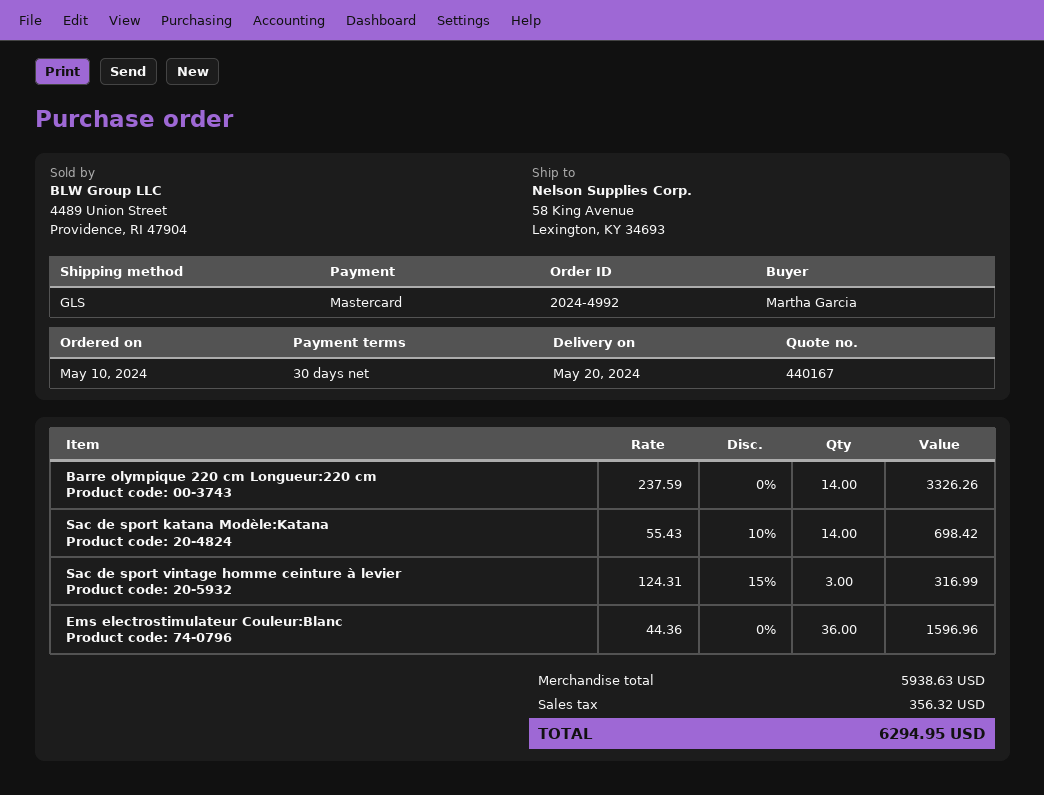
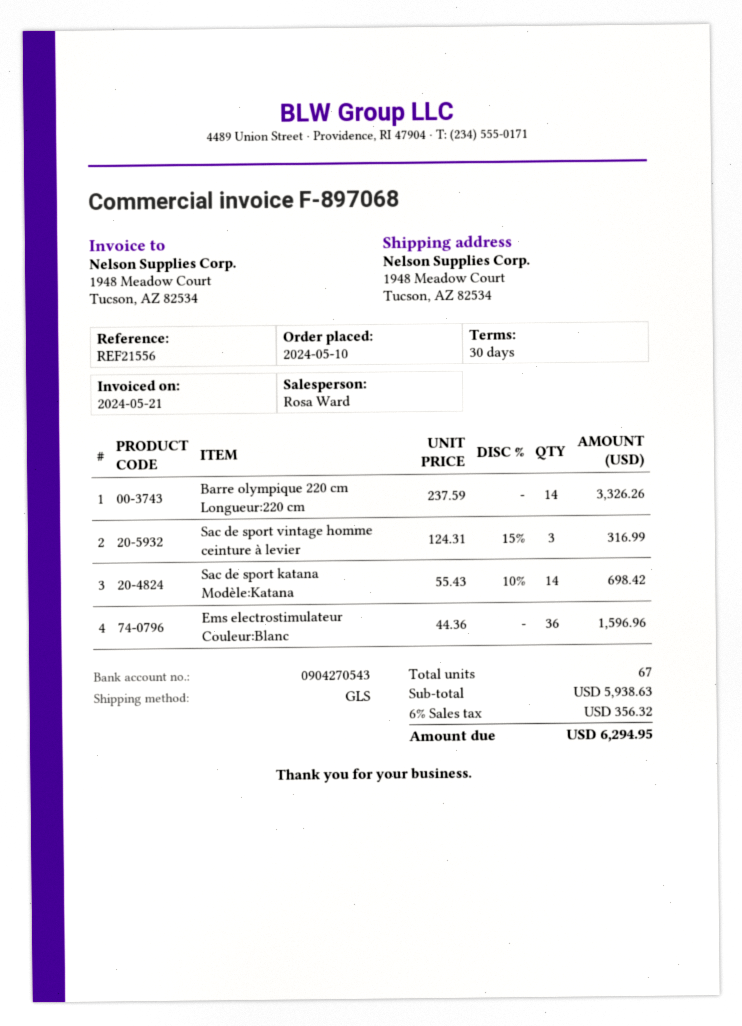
ship to: 58 King Avenue, Lexington, KY 34693 -> 1948 Meadow Court, Tucson, AZ 82534

